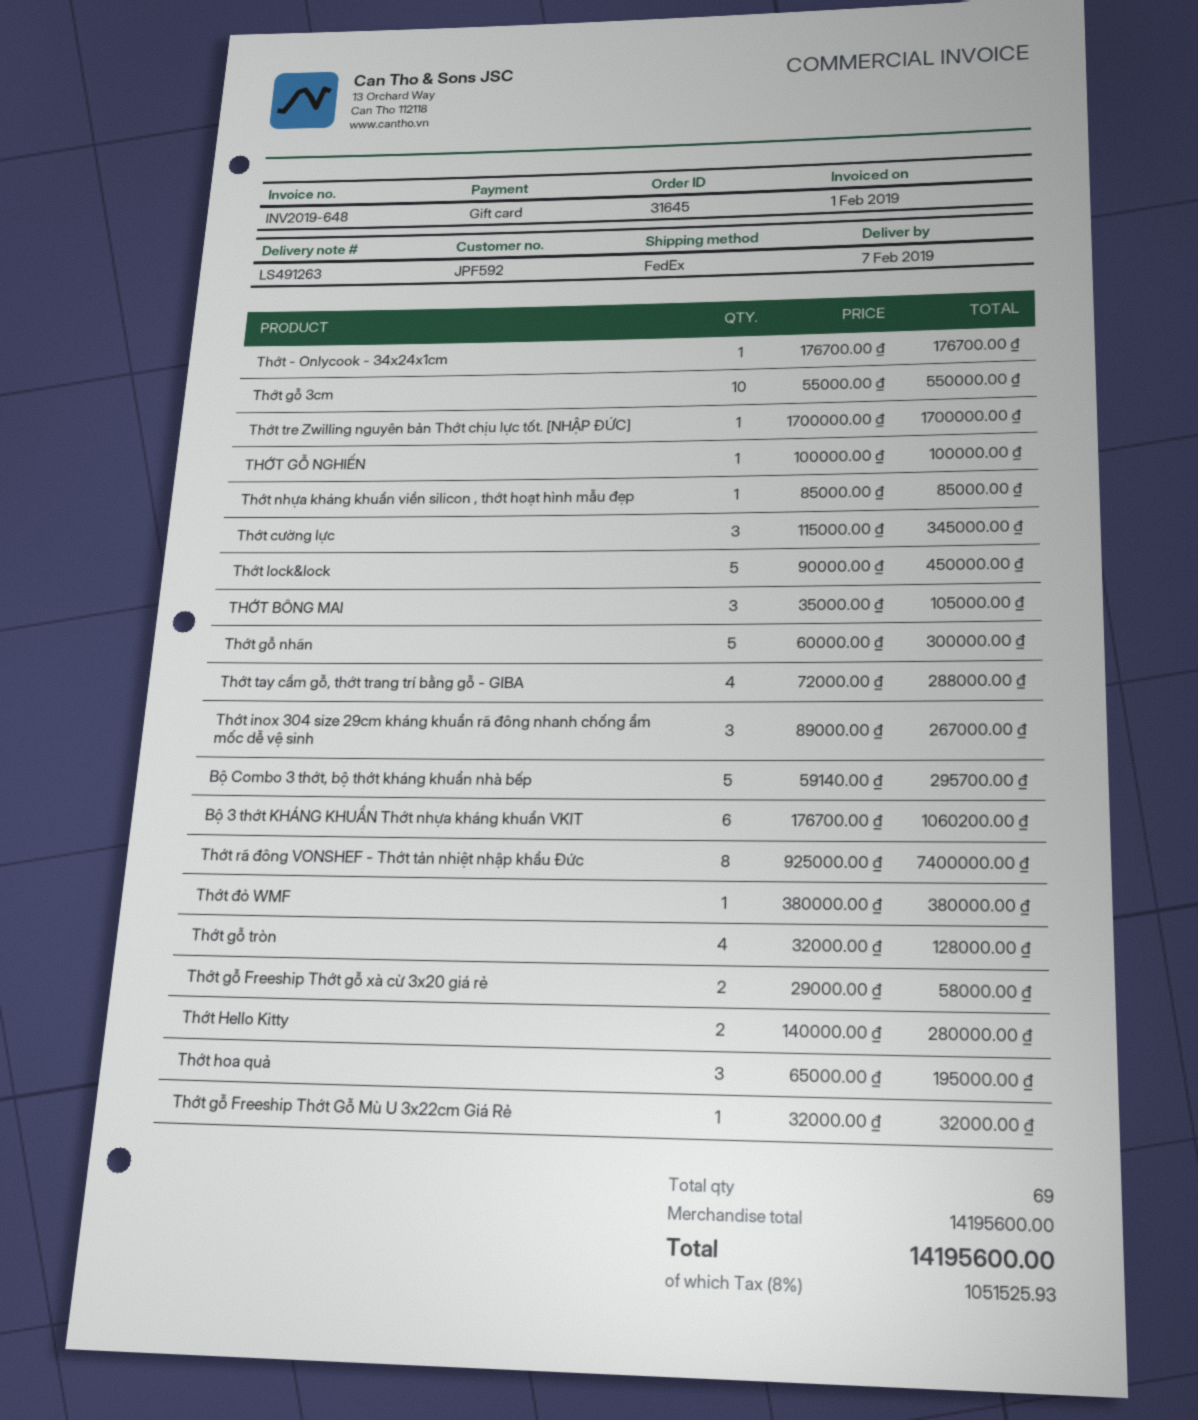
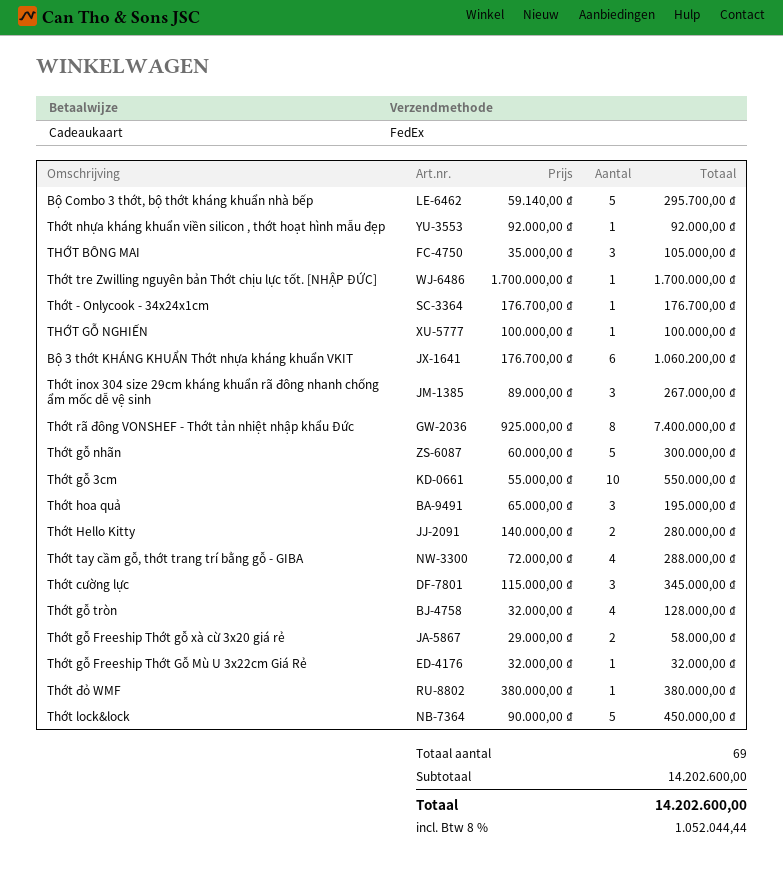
Thớt nhựa kháng khuẩn viền silicon , thớt hoạt hình mẫu đẹp: 1 x 85000.00 = 85000.00 -> 1 x 92000.00 = 92000.00
subtotal: 14195600.00 -> 14202600.00
tax: 8% = 1051525.93 -> 8% = 1052044.44
total: 14195600.00 -> 14202600.00

